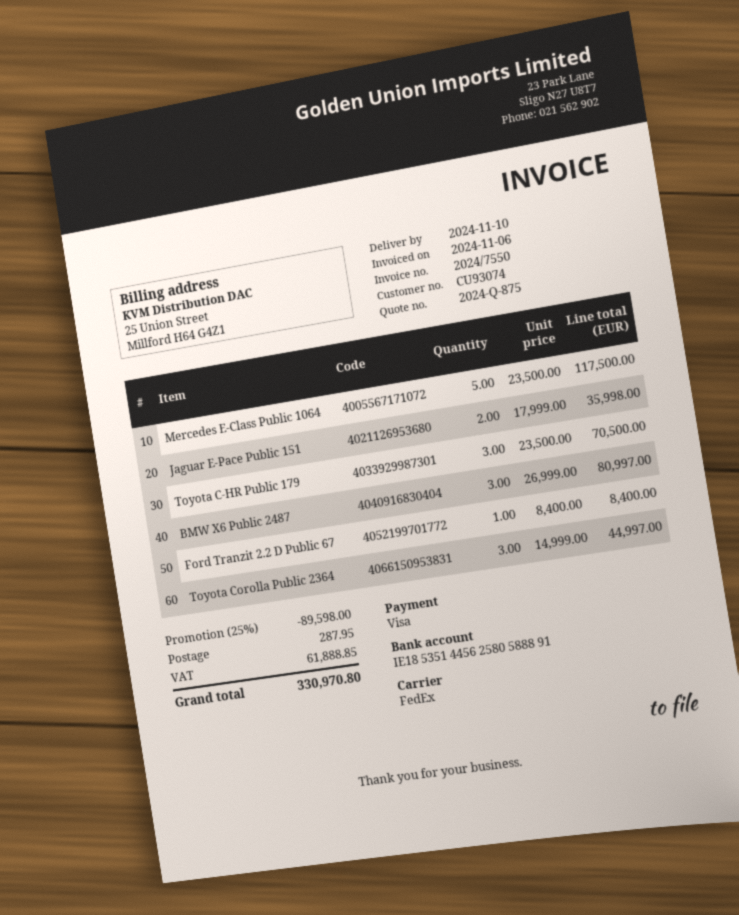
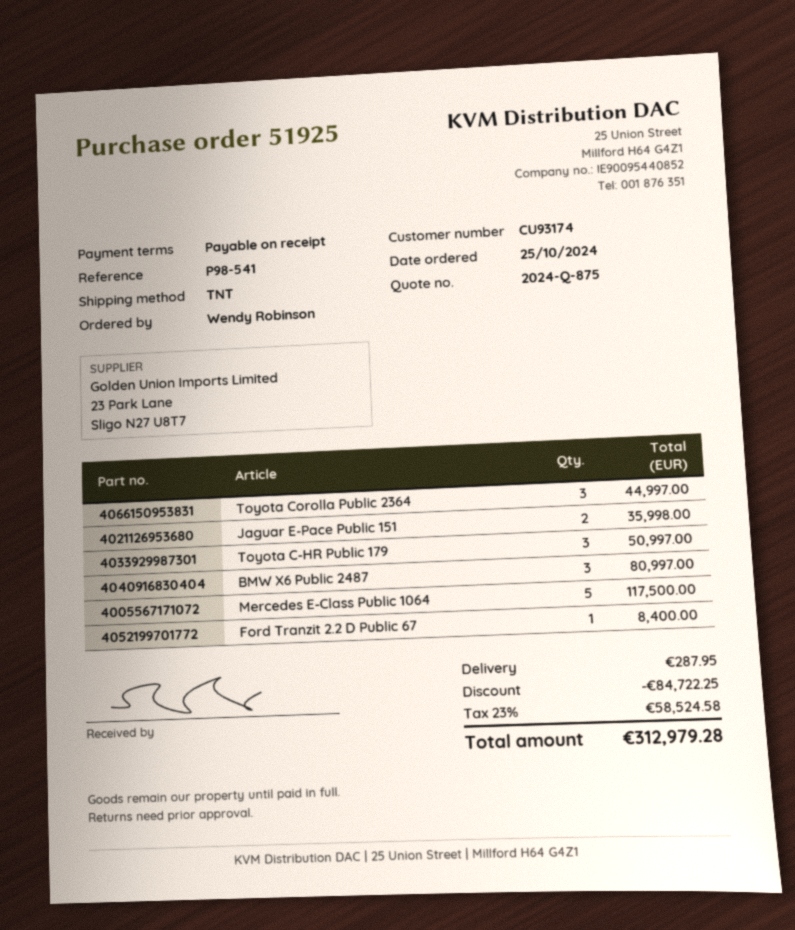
customer number: CU93074 -> CU93174
shipping method: FedEx -> TNT
Toyota C-HR Public 179: 3 for 70500.00 -> 3 for 50997.00
discount: 89598.00 -> 84722.25
tax: 61888.85 -> 58524.58
total: 330970.80 -> 312979.28

